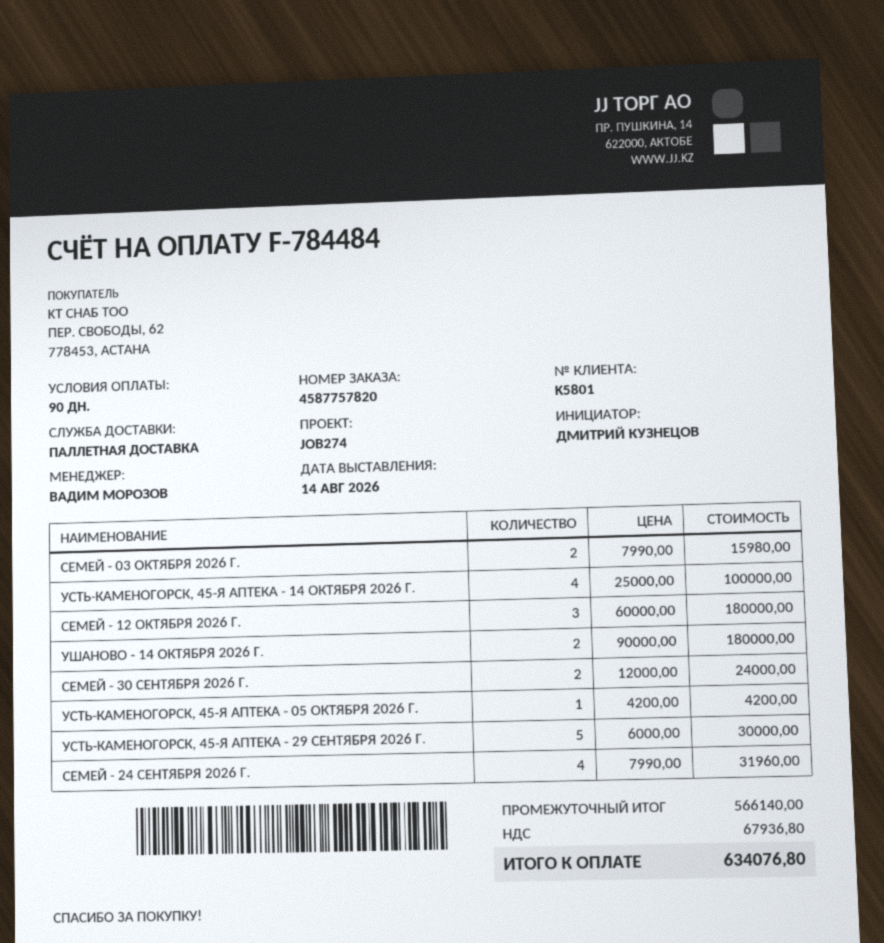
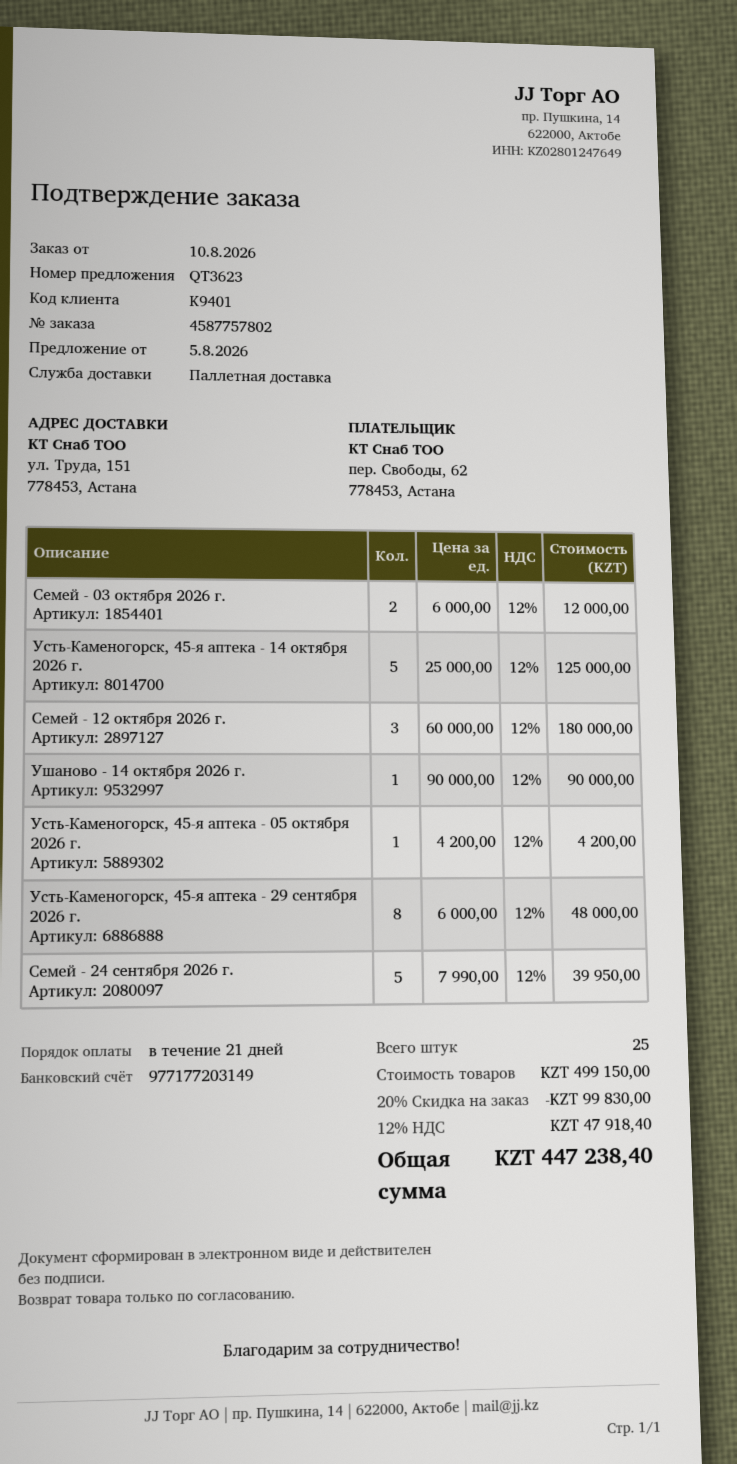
order number: 4587757820 -> 4587757802
payment terms: 90 days -> 21 days
customer number: K5801 -> K9401
СЕМЕЙ - 03 ОКТЯБРЯ 2026 Г.: 2 x 7990.00 = 15980.00 -> 2 x 6000.00 = 12000.00
УСТЬ-КАМЕНОГОРСК, 45-Я АПТЕКА - 14 ОКТЯБРЯ 2026 Г.: 4 x 25000.00 = 100000.00 -> 5 x 25000.00 = 125000.00
УШАНОВО - 14 ОКТЯБРЯ 2026 Г.: 2 x 90000.00 = 180000.00 -> 1 x 90000.00 = 90000.00
СЕМЕЙ - 30 СЕНТЯБРЯ 2026 Г.: 2 x 12000.00 = 24000.00 -> none
УСТЬ-КАМЕНОГОРСК, 45-Я АПТЕКА - 29 СЕНТЯБРЯ 2026 Г.: 5 x 6000.00 = 30000.00 -> 8 x 6000.00 = 48000.00
СЕМЕЙ - 24 СЕНТЯБРЯ 2026 Г.: 4 x 7990.00 = 31960.00 -> 5 x 7990.00 = 39950.00
subtotal: 566140.00 -> 499150.00
discount: none -> 20% = 99830.00
tax: 67936.80 -> 47918.40
total: 634076.80 -> 447238.40

